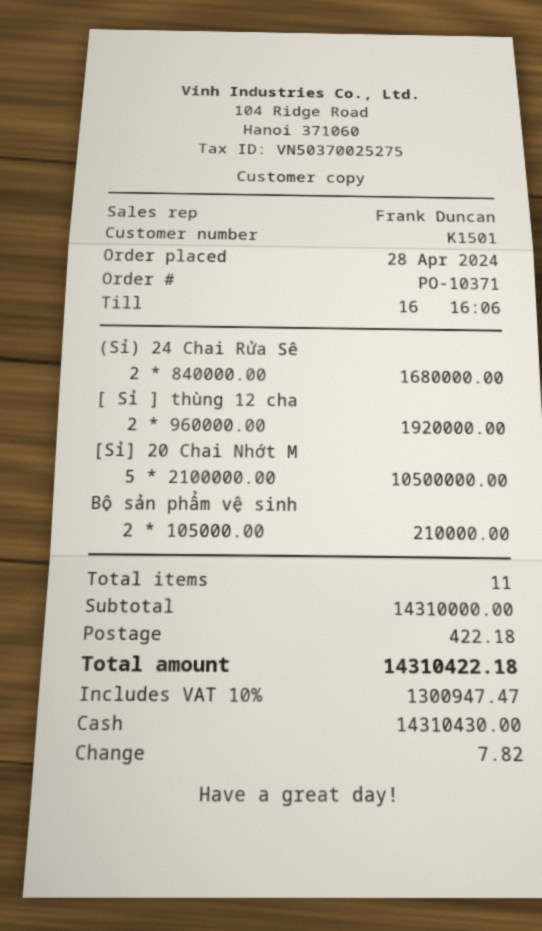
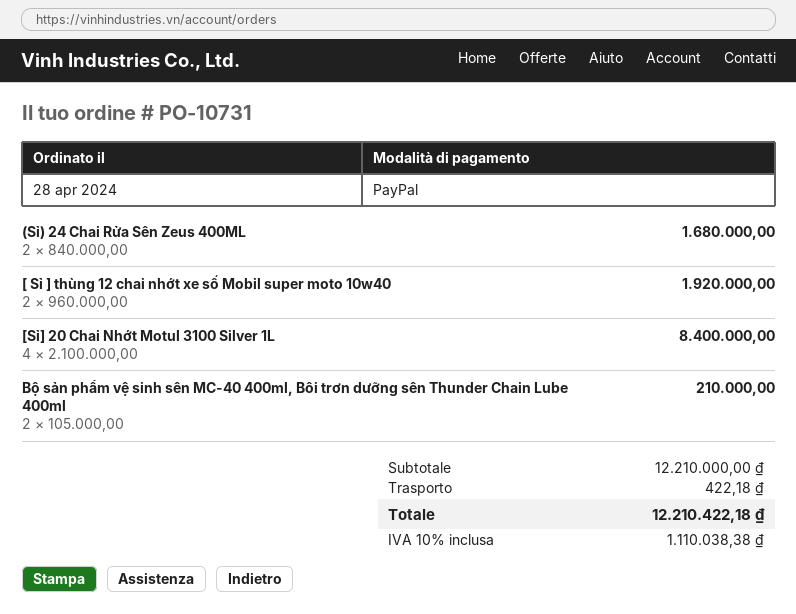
order number: PO-10371 -> PO-10731
payment method: cash -> PayPal
[Sỉ] 20 Chai Nhớt M: 5 x 2100000.00 = 10500000.00 -> 4 x 2100000.00 = 8400000.00
subtotal: 14310000.00 -> 12210000.00
tax: 10% = 1300947.47 -> 10% = 1110038.38
total: 14310422.18 -> 12210422.18

